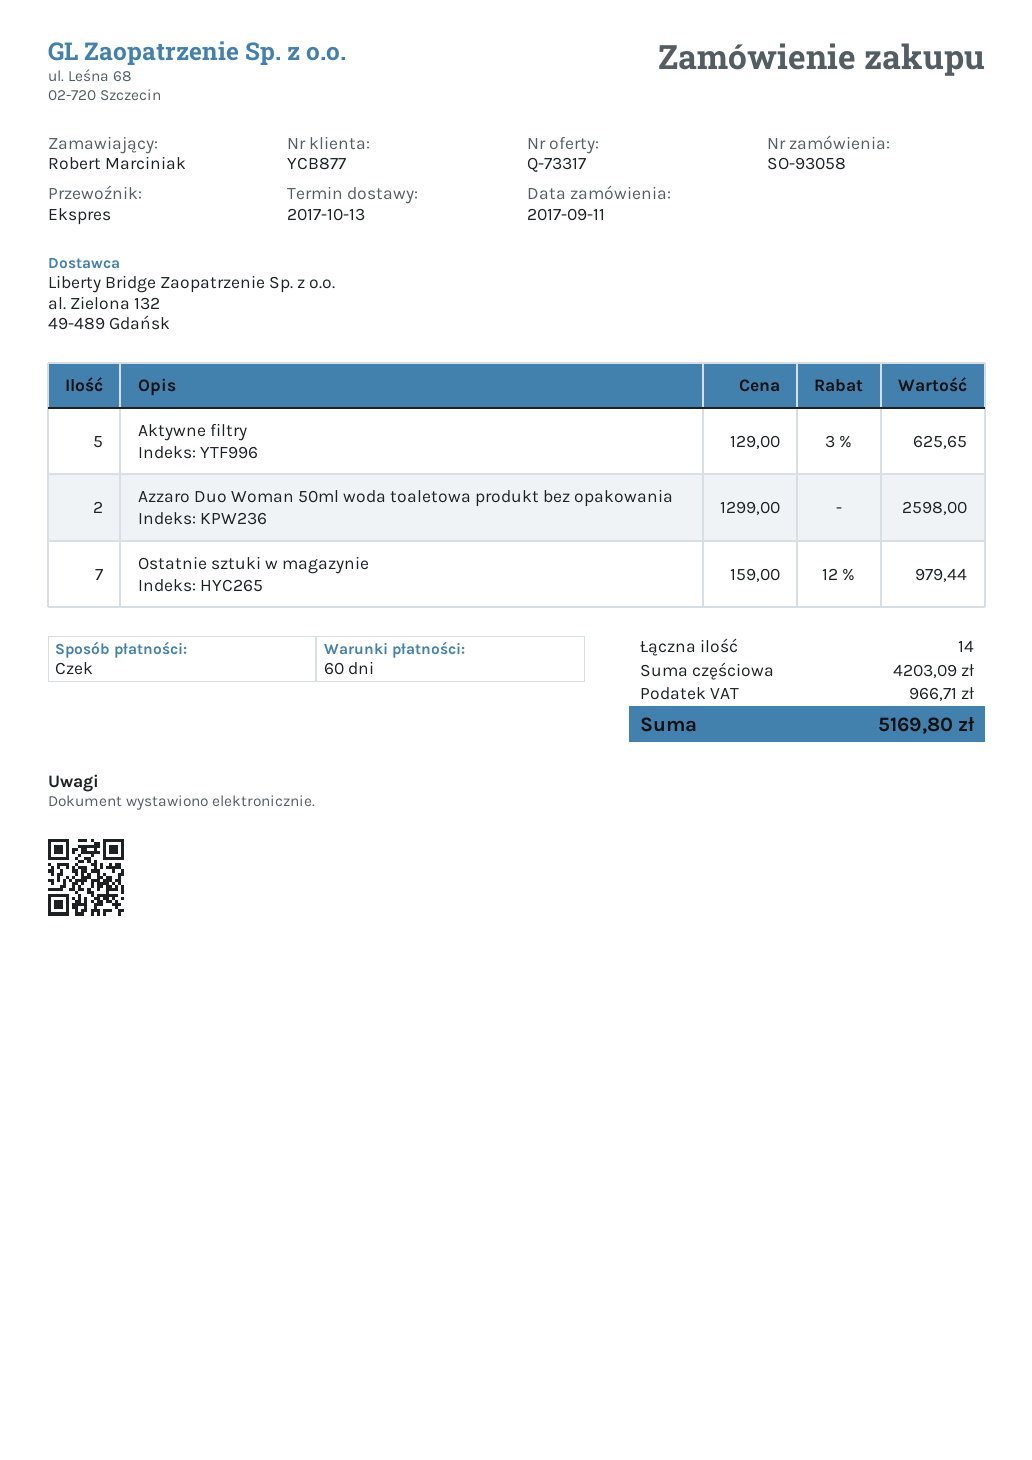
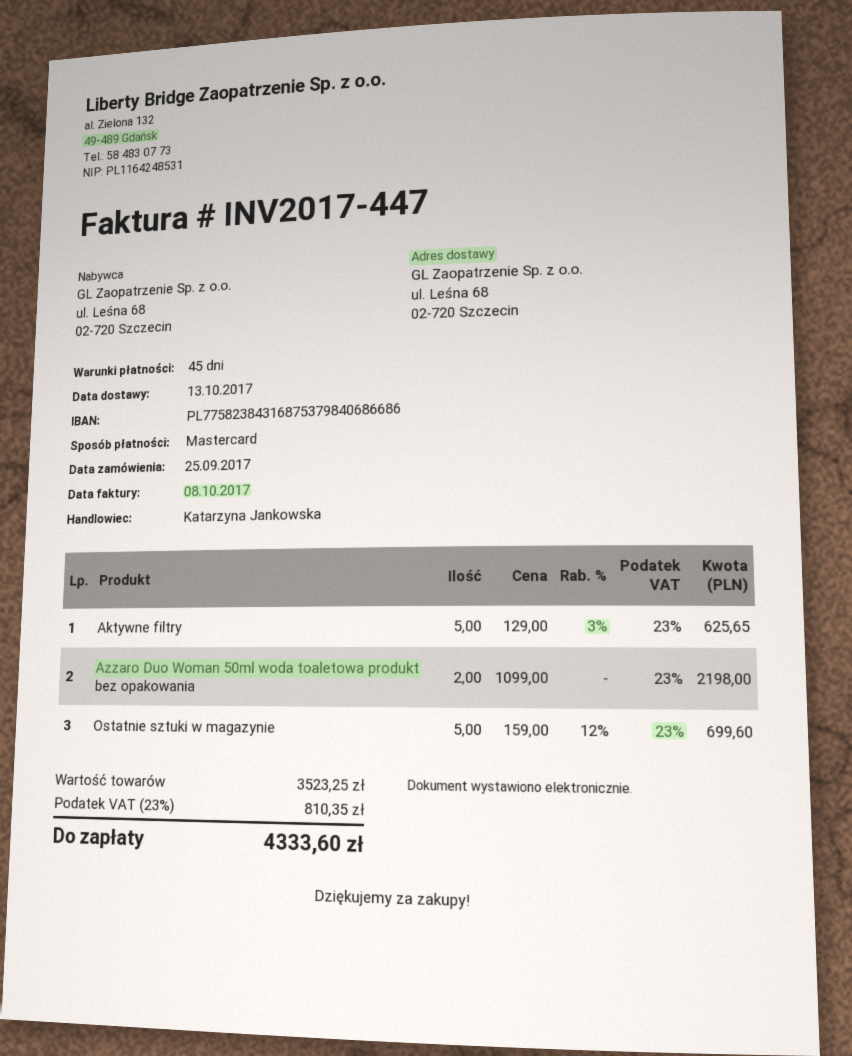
order date: 2017-09-11 -> 2017-09-25
payment terms: 60 days -> 45 days
payment method: cheque -> Mastercard
Azzaro Duo Woman 50ml woda toaletowa produkt bez opakowania: 2 x 1299.00 = 2598.00 -> 2 x 1099.00 = 2198.00
Ostatnie sztuki w magazynie: 7 x 159.00 - 12% = 979.44 -> 5 x 159.00 - 12% = 699.60
subtotal: 4203.09 -> 3523.25
tax: 966.71 -> 810.35
total: 5169.80 -> 4333.60

